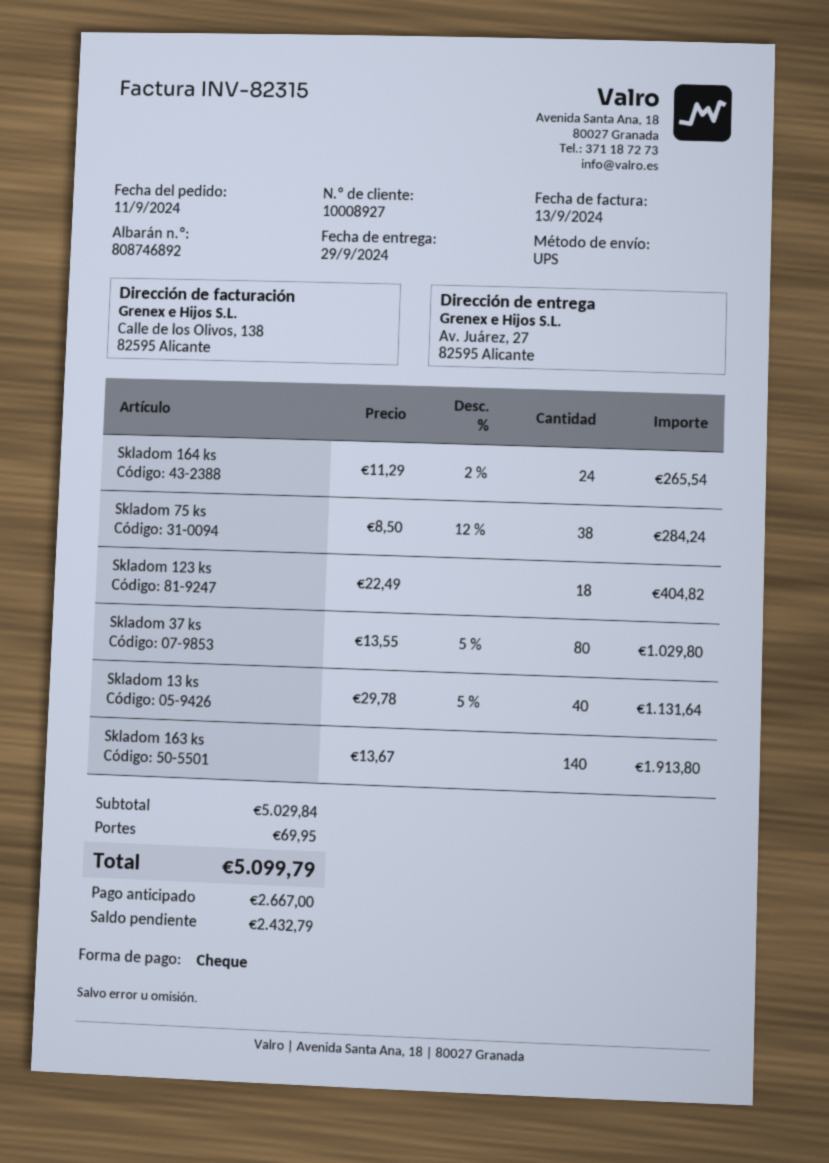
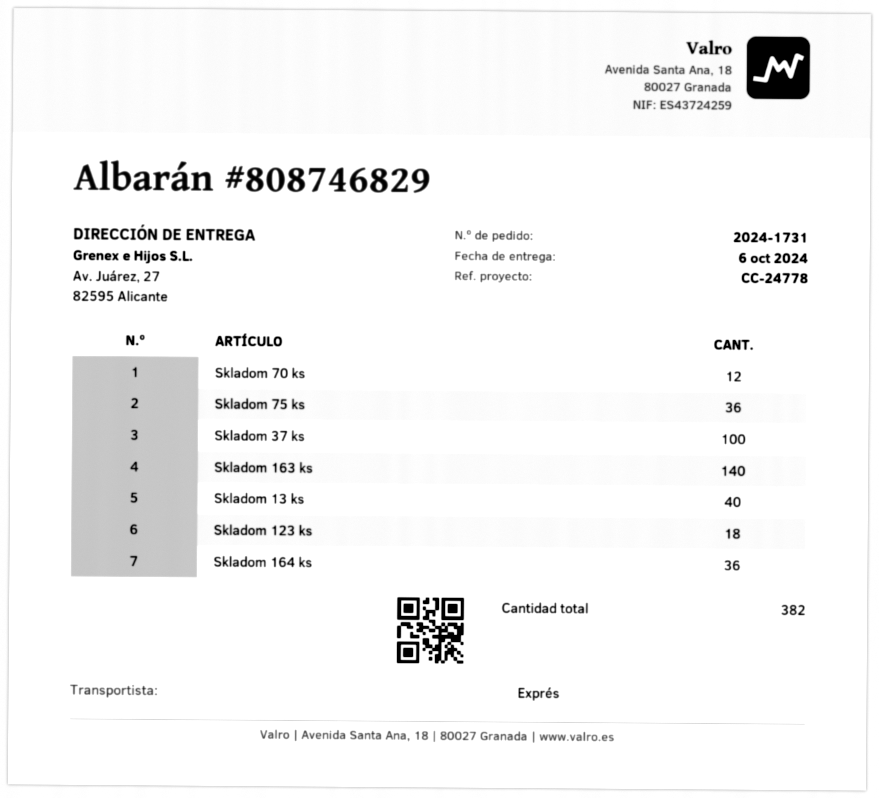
delivery note number: 808746892 -> 808746829
delivery date: 2024-09-29 -> 2024-10-06
shipping method: UPS -> express
Skladom 164 ks: 24 -> 36
Skladom 75 ks: 38 -> 36
Skladom 37 ks: 80 -> 100
Skladom 70 ks: none -> 12

